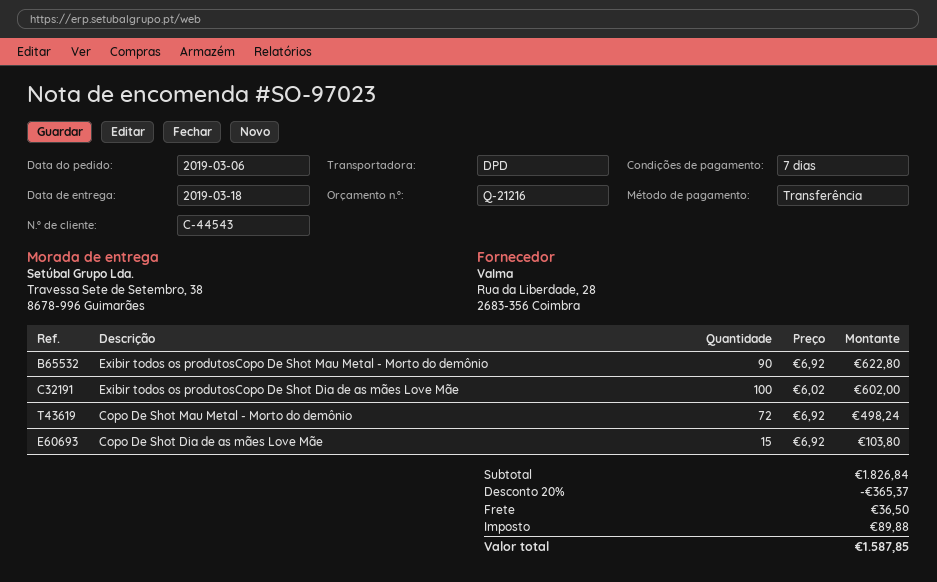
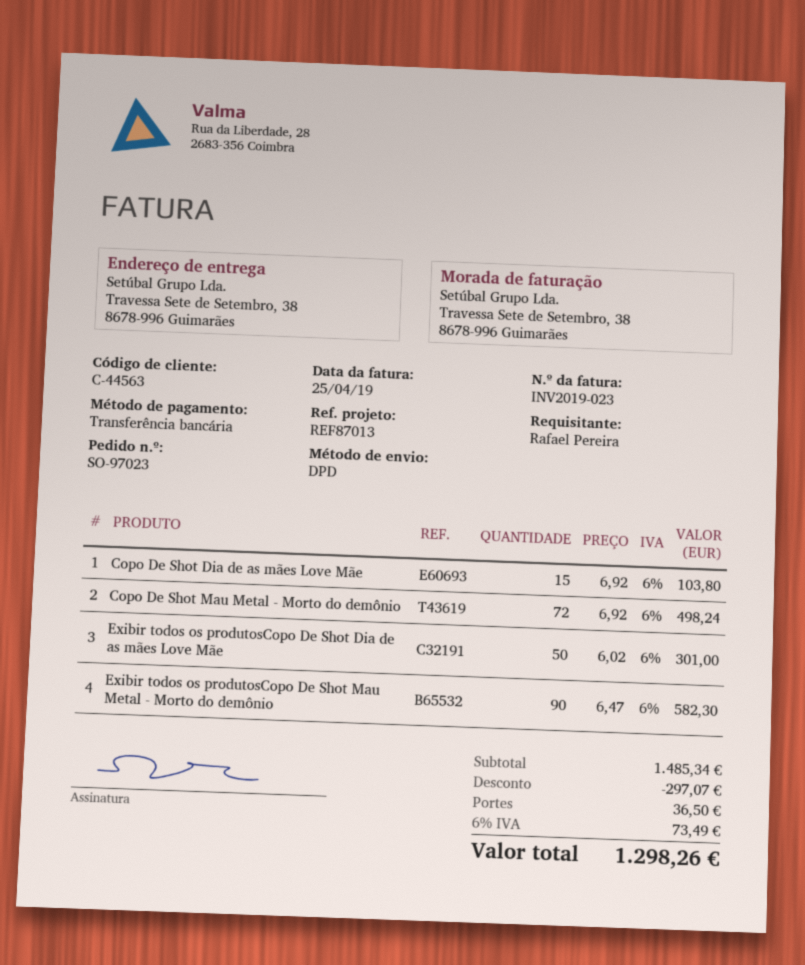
customer number: C-44543 -> C-44563
Exibir todos os produtosCopo De Shot Mau Metal - Morto do demônio: 90 x 6.92 = 622.80 -> 90 x 6.47 = 582.30
Exibir todos os produtosCopo De Shot Dia de as mães Love Mãe: 100 x 6.02 = 602.00 -> 50 x 6.02 = 301.00
subtotal: 1826.84 -> 1485.34
discount: 365.37 -> 297.07
tax: 89.88 -> 73.49
total: 1587.85 -> 1298.26

